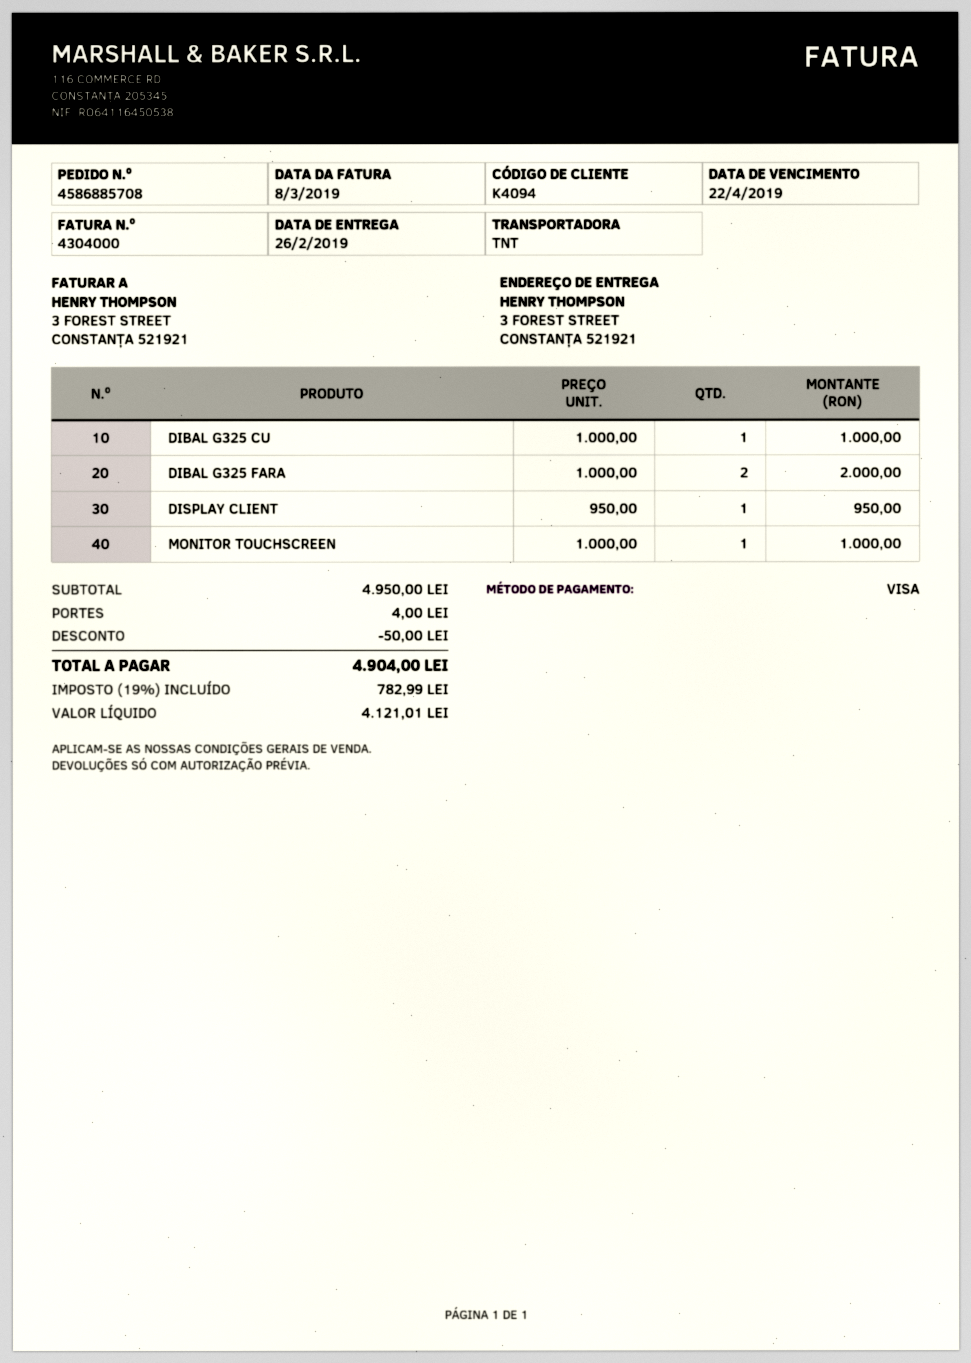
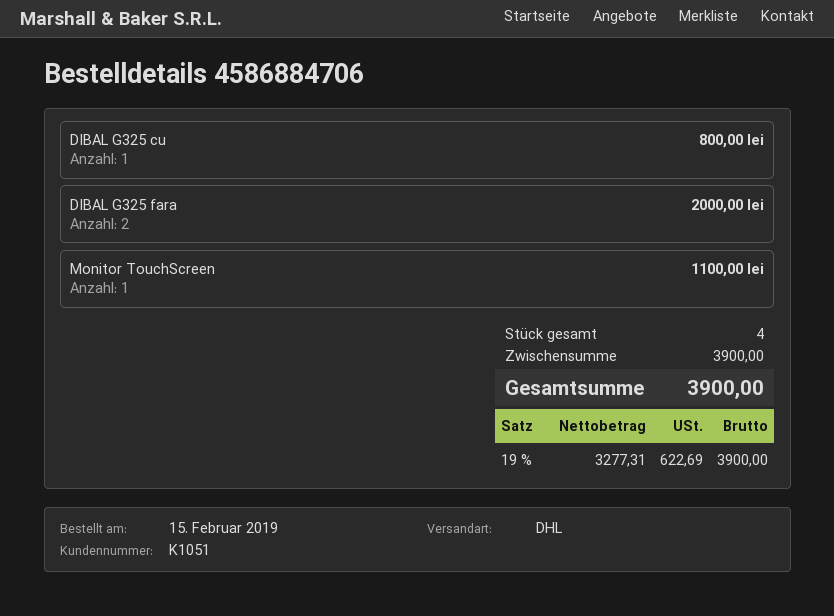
order number: 4586885708 -> 4586884706
customer number: K4094 -> K1051
shipping method: TNT -> DHL
DIBAL G325 CU: 1 for 1000.00 -> 1 for 800.00
DISPLAY CLIENT: 1 for 950.00 -> none
MONITOR TOUCHSCREEN: 1 for 1000.00 -> 1 for 1100.00
subtotal: 4950.00 -> 3900.00
discount: 50.00 -> none
shipping: 4.00 -> none
net: 4121.01 -> 3277.31
tax: 19% = 782.99 -> 19% = 622.69
total: 4904.00 -> 3900.00

